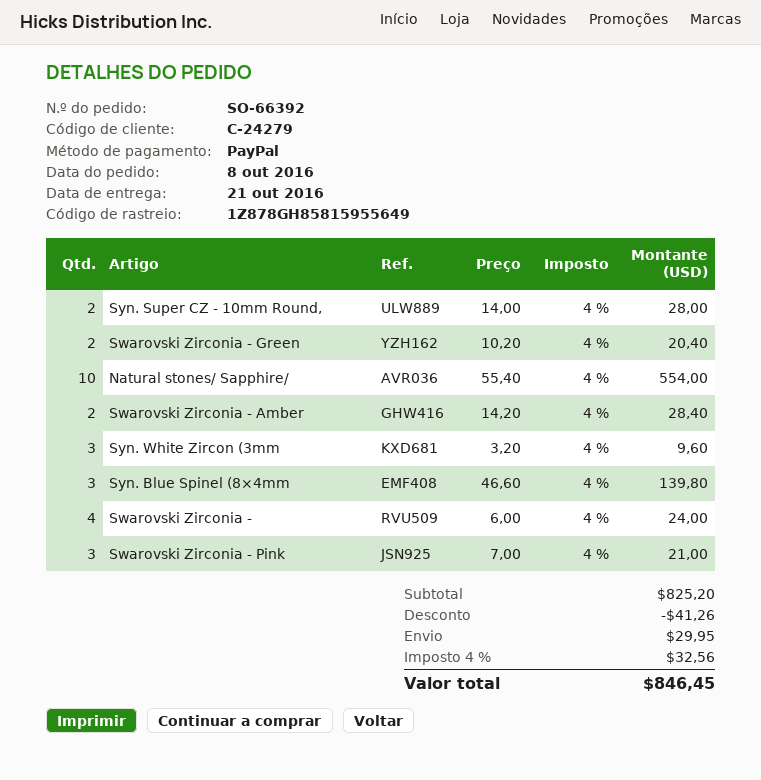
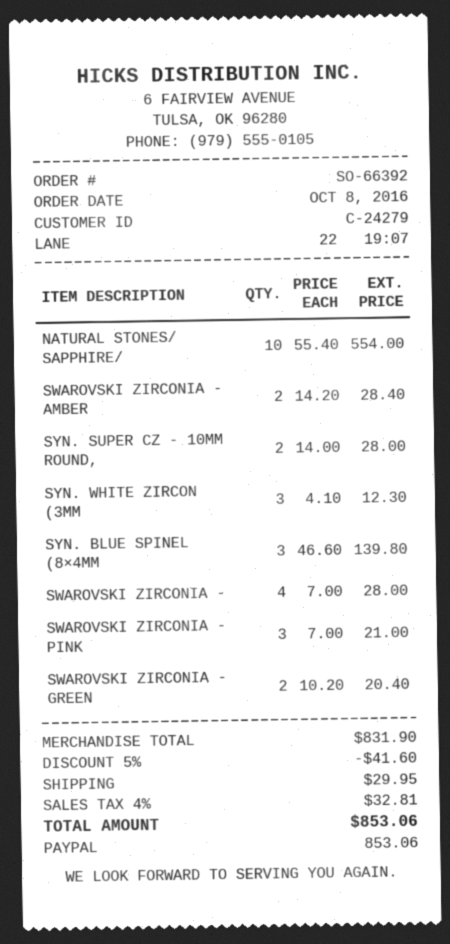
Syn. White Zircon (3mm: 3 x 3.20 = 9.60 -> 3 x 4.10 = 12.30
Swarovski Zirconia -: 4 x 6.00 = 24.00 -> 4 x 7.00 = 28.00
subtotal: 825.20 -> 831.90
discount: 41.26 -> 41.60
tax: 4% = 32.56 -> 4% = 32.81
total: 846.45 -> 853.06

